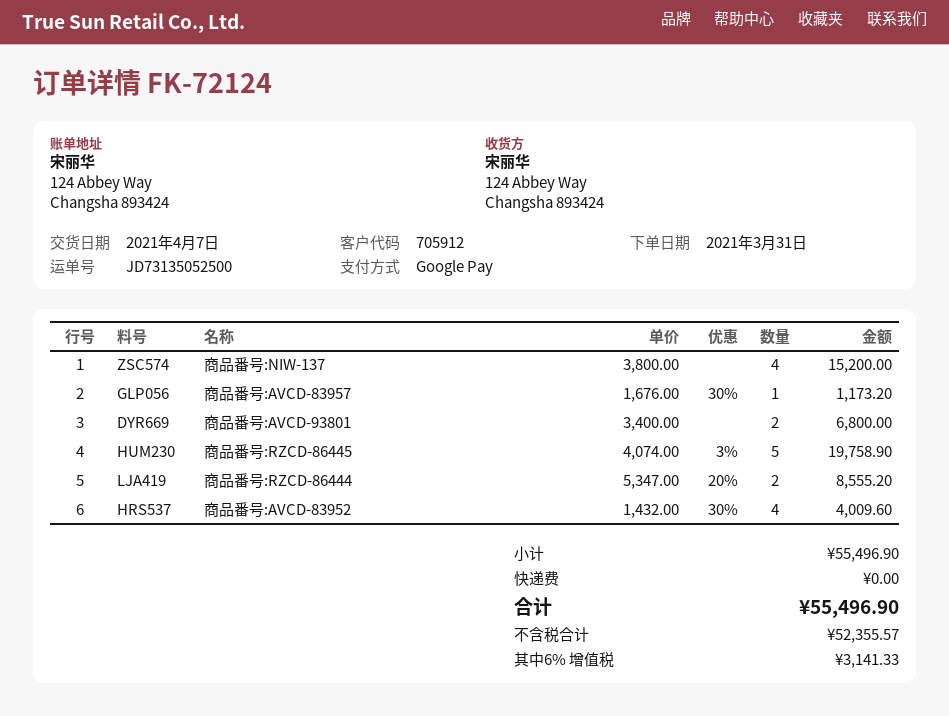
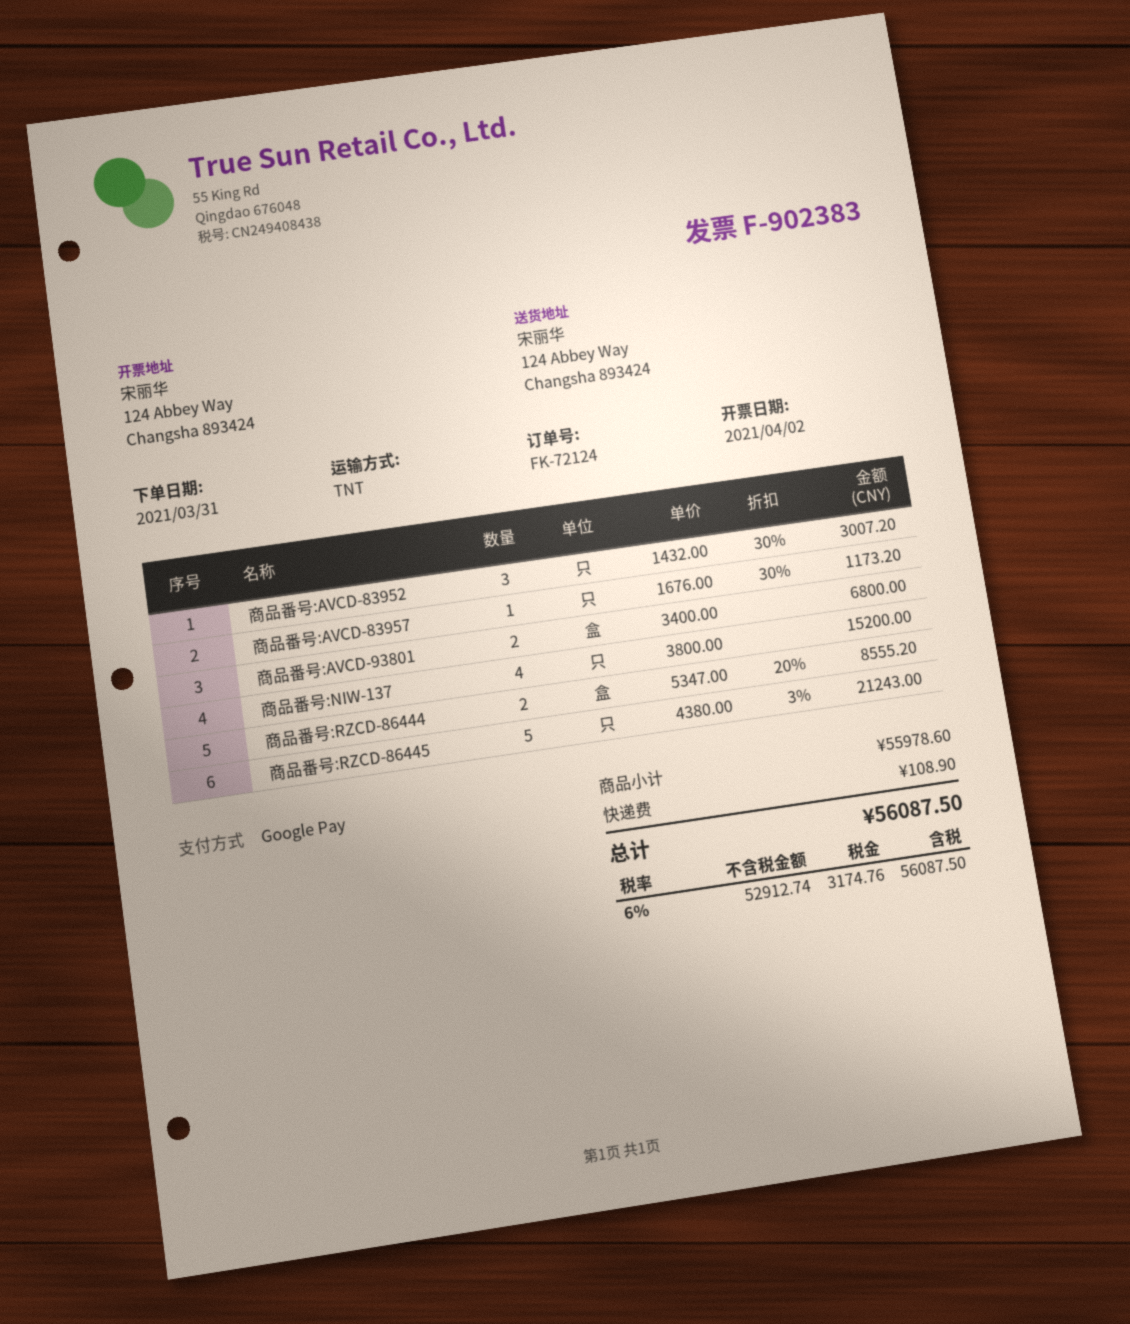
商品番号:RZCD-86445: 5 x 4074.00 - 3% = 19758.90 -> 5 x 4380.00 - 3% = 21243.00
商品番号:AVCD-83952: 4 x 1432.00 - 30% = 4009.60 -> 3 x 1432.00 - 30% = 3007.20
subtotal: 55496.90 -> 55978.60
shipping: 0.00 -> 108.90
net: 52355.57 -> 52912.74
tax: 6% = 3141.33 -> 6% = 3174.76
total: 55496.90 -> 56087.50

